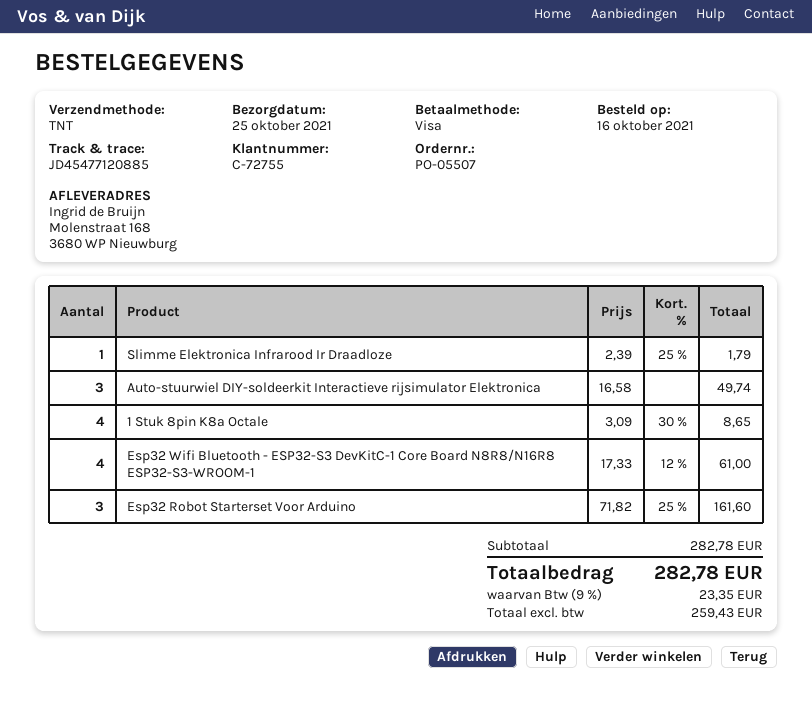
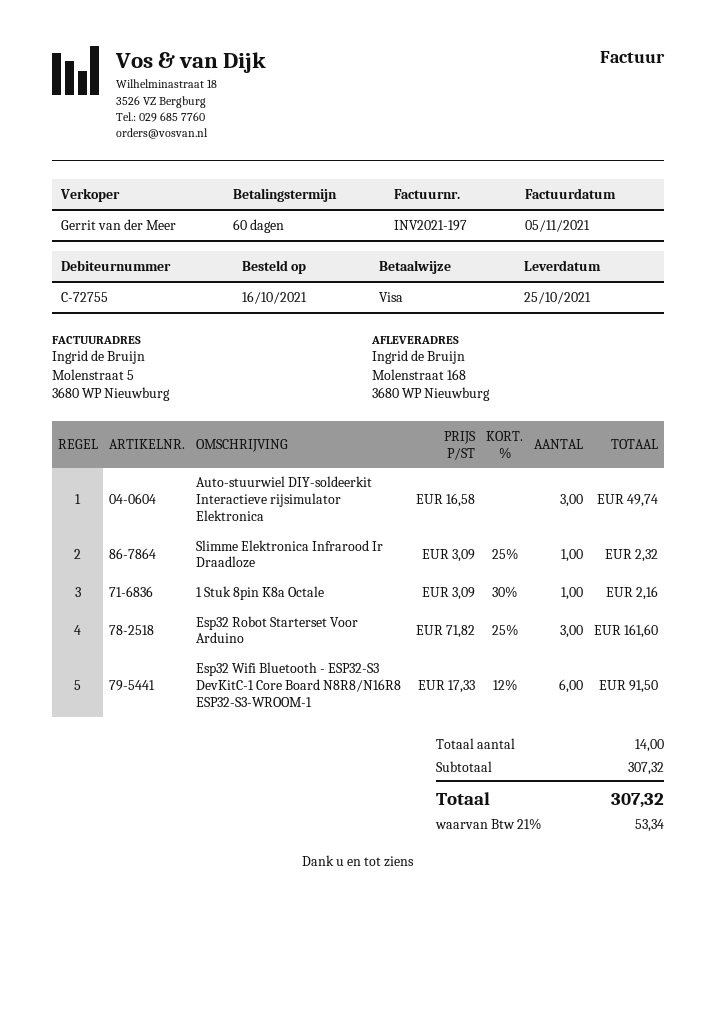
Slimme Elektronica Infrarood Ir Draadloze: 1 x 2.39 - 25% = 1.79 -> 1 x 3.09 - 25% = 2.32
1 Stuk 8pin K8a Octale: 4 x 3.09 - 30% = 8.65 -> 1 x 3.09 - 30% = 2.16
Esp32 Wifi Bluetooth - ESP32-S3 DevKitC-1 Core Board N8R8/N16R8 ESP32-S3-WROOM-1: 4 x 17.33 - 12% = 61.00 -> 6 x 17.33 - 12% = 91.50
subtotal: 282.78 -> 307.32
tax: 9% = 23.35 -> 21% = 53.34
total: 282.78 -> 307.32

